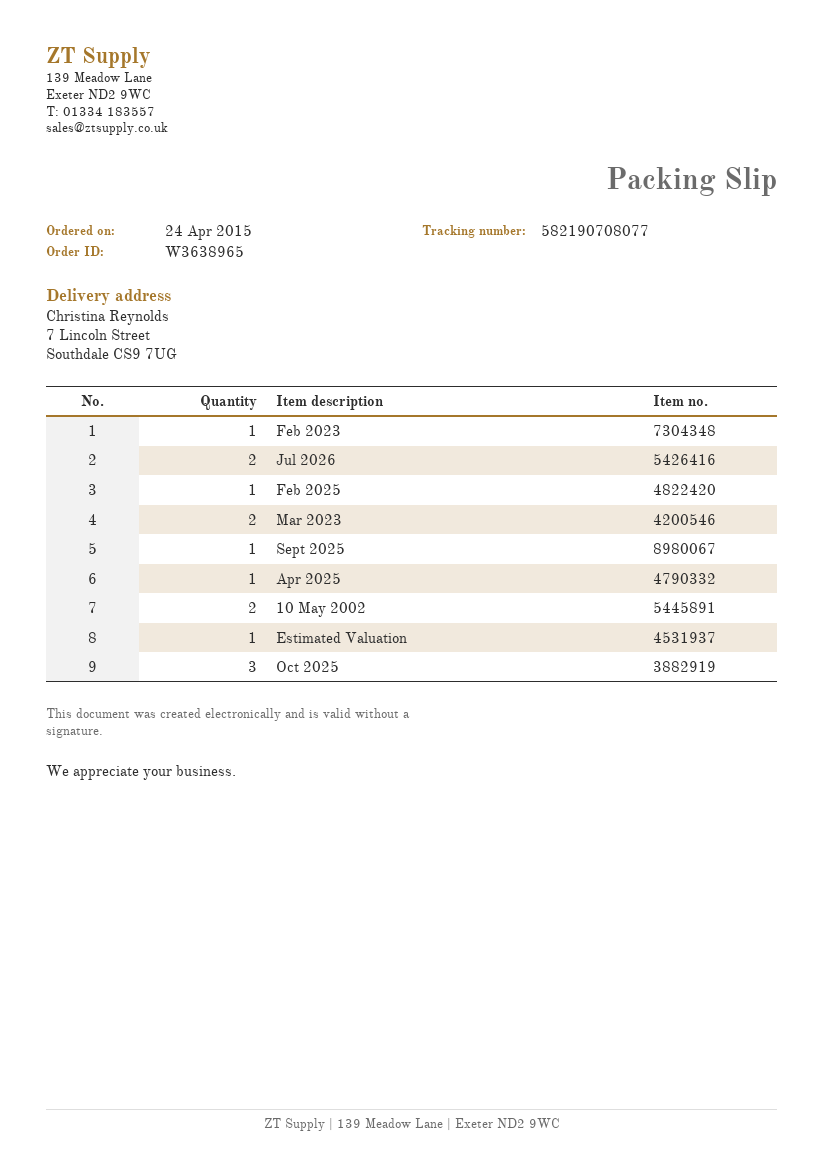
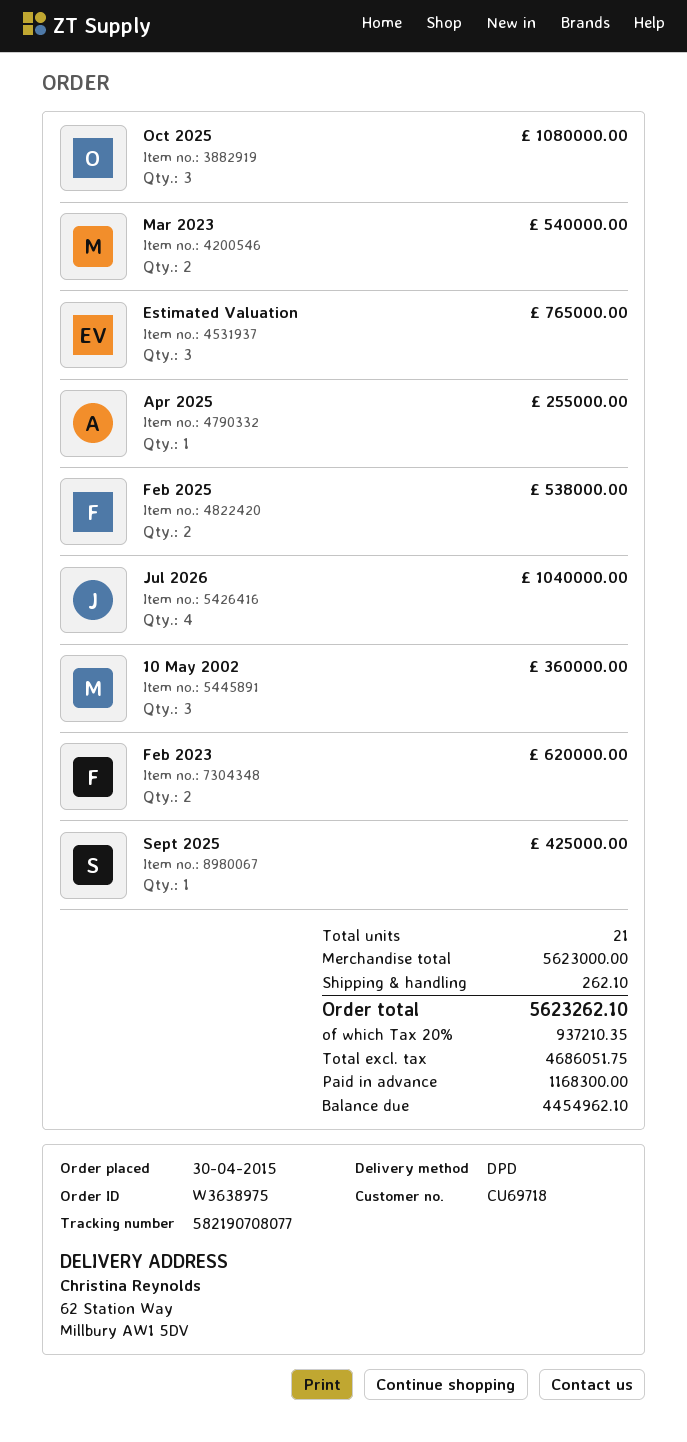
order number: W3638965 -> W3638975
order date: 2015-04-24 -> 2015-04-30
ship to: 7 Lincoln Street, Southdale CS9 7UG -> 62 Station Way, Millbury AW1 5DV
Feb 2023: 1 -> 2
Jul 2026: 2 -> 4
Feb 2025: 1 -> 2
10 May 2002: 2 -> 3
Estimated Valuation: 1 -> 3

